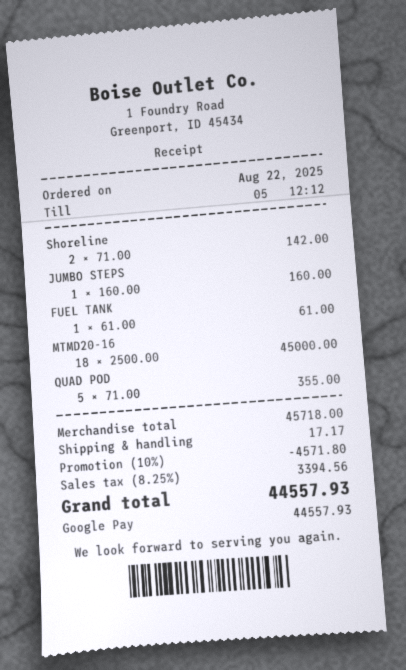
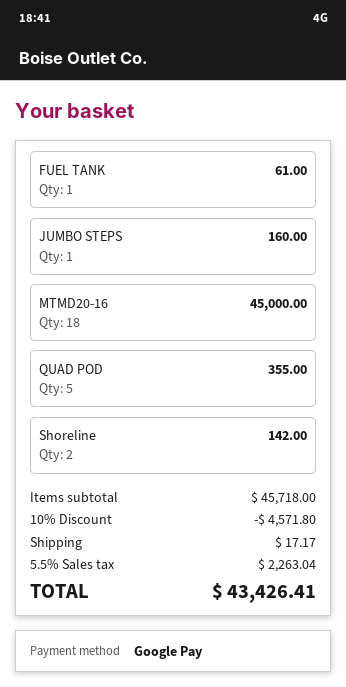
tax: 8.25% = 3394.56 -> 5.5% = 2263.04
total: 44557.93 -> 43426.41

